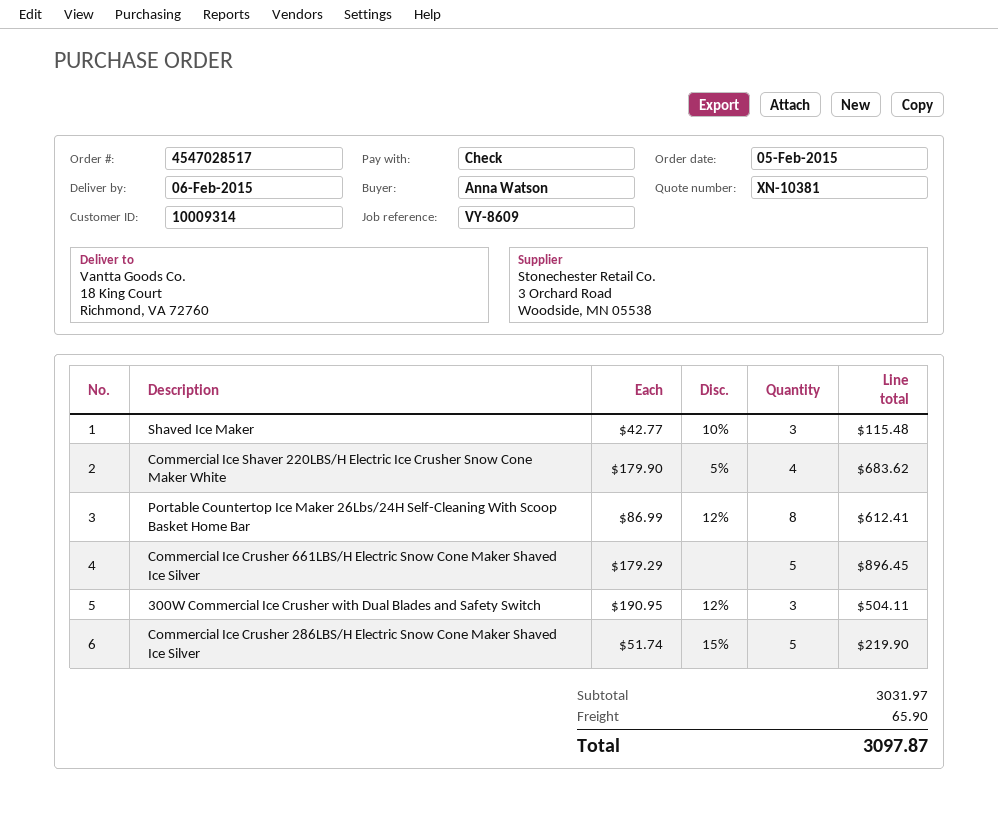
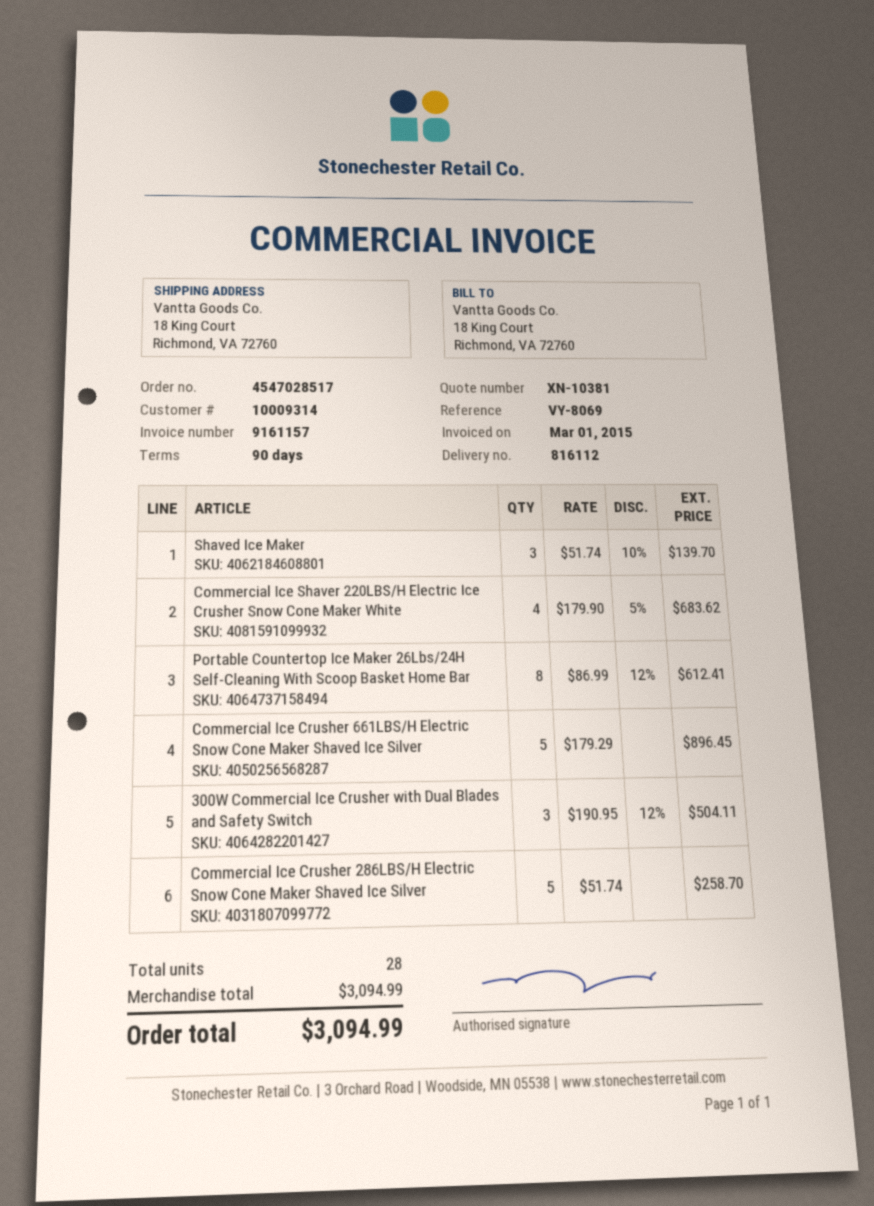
reference: VY-8609 -> VY-8069
Shaved Ice Maker: 3 x 42.77 - 10% = 115.48 -> 3 x 51.74 - 10% = 139.70
Commercial Ice Crusher 286LBS/H Electric Snow Cone Maker Shaved Ice Silver: 5 x 51.74 - 15% = 219.90 -> 5 x 51.74 = 258.70
subtotal: 3031.97 -> 3094.99
shipping: 65.90 -> none
total: 3097.87 -> 3094.99

